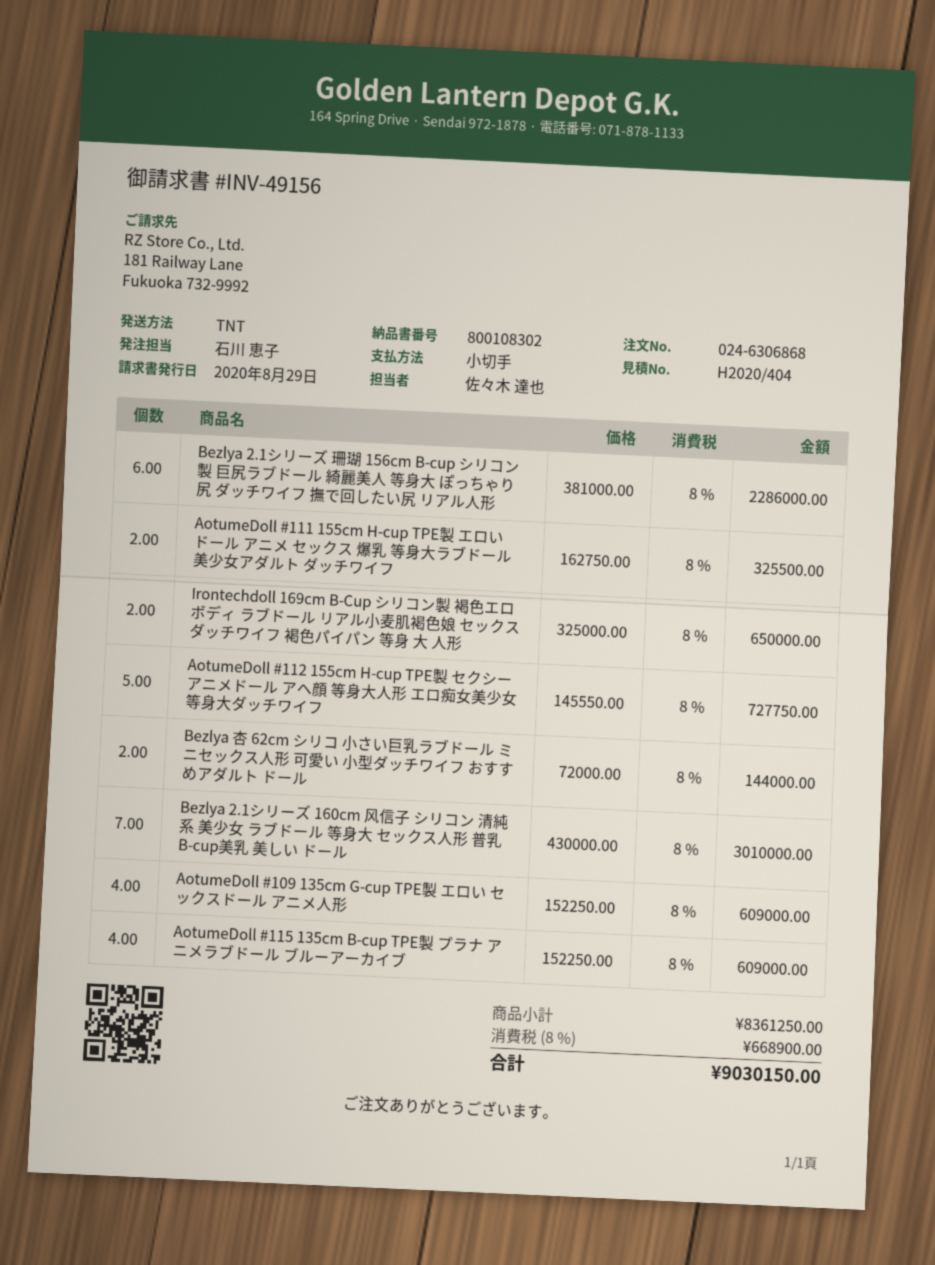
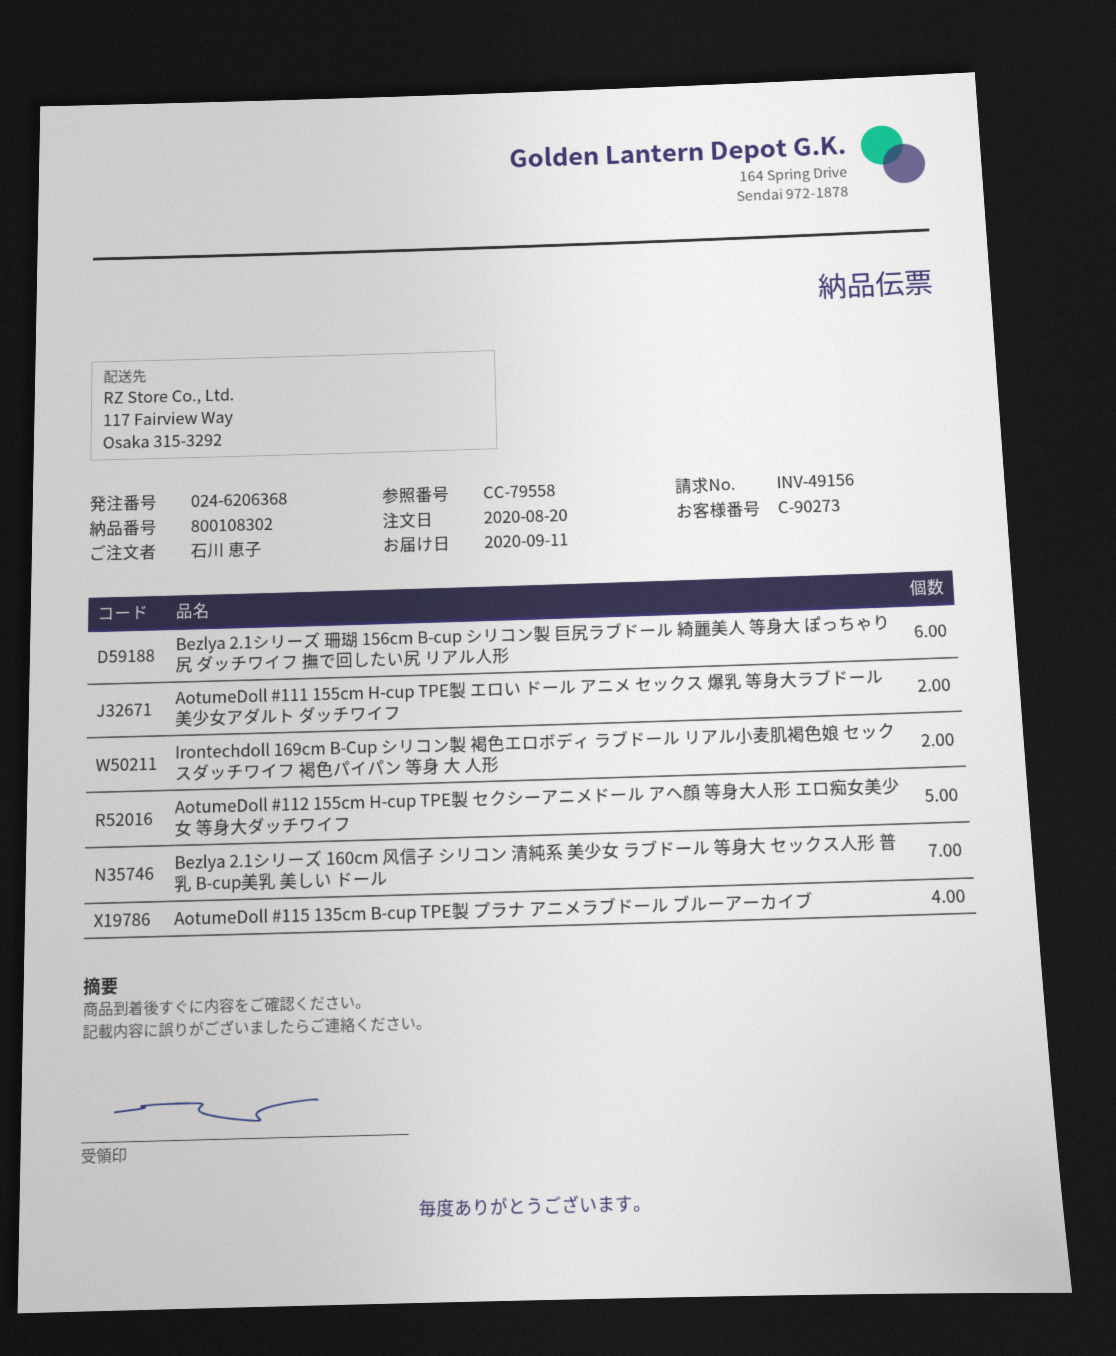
order number: 024-6306868 -> 024-6206368
Bezlya 杏 62cm シリコ 小さい巨乳ラブドール ミニセックス人形 可愛い 小型ダッチワイフ おすすめアダルト ドール: 2 -> none
AotumeDoll #109 135cm G-cup TPE製 エロい セックスドール アニメ人形: 4 -> none

